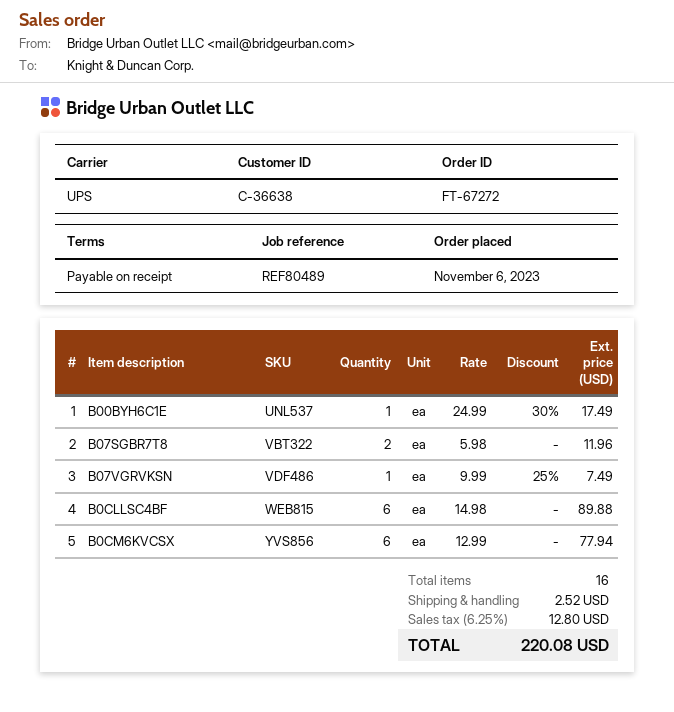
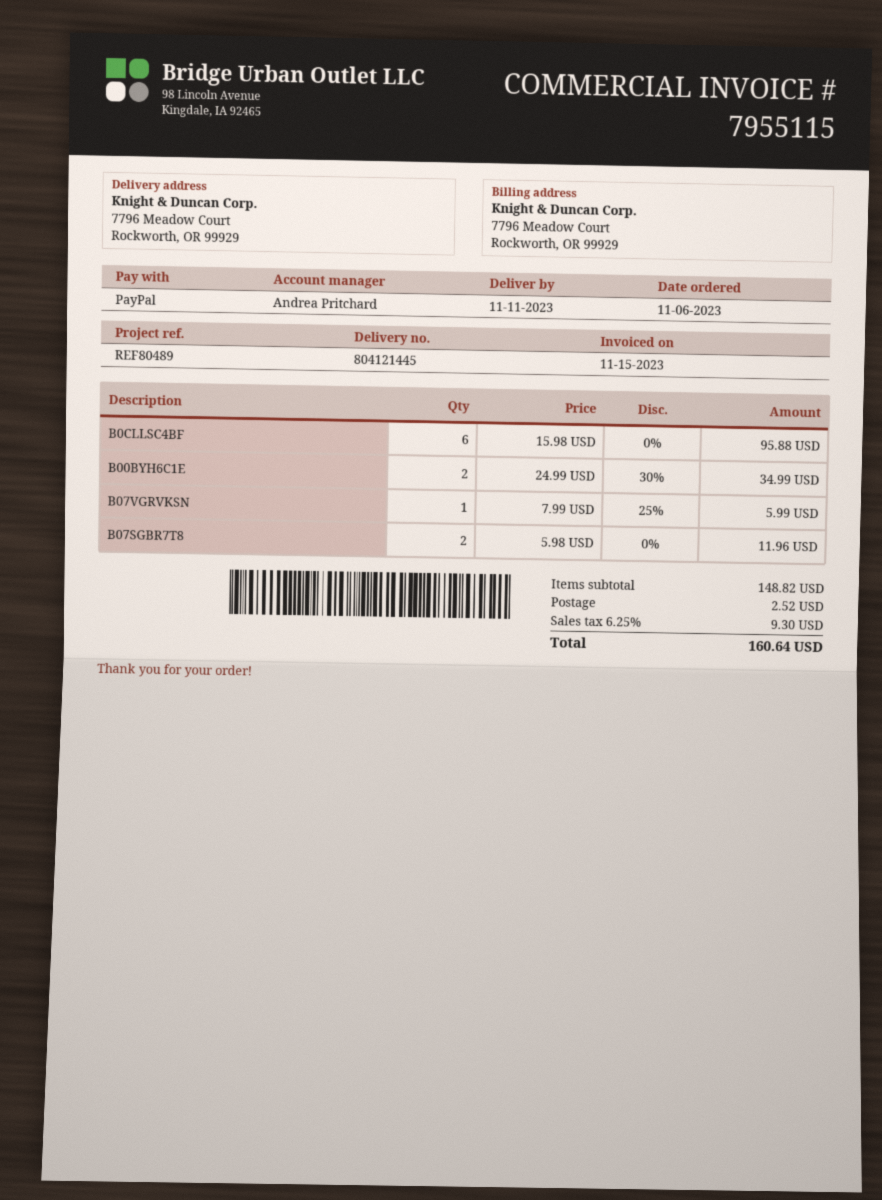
B00BYH6C1E: 1 x 24.99 - 30% = 17.49 -> 2 x 24.99 - 30% = 34.99
B07VGRVKSN: 1 x 9.99 - 25% = 7.49 -> 1 x 7.99 - 25% = 5.99
B0CLLSC4BF: 6 x 14.98 = 89.88 -> 6 x 15.98 = 95.88
B0CM6KVCSX: 6 x 12.99 = 77.94 -> none
tax: 6.25% = 12.80 -> 6.25% = 9.30
total: 220.08 -> 160.64

